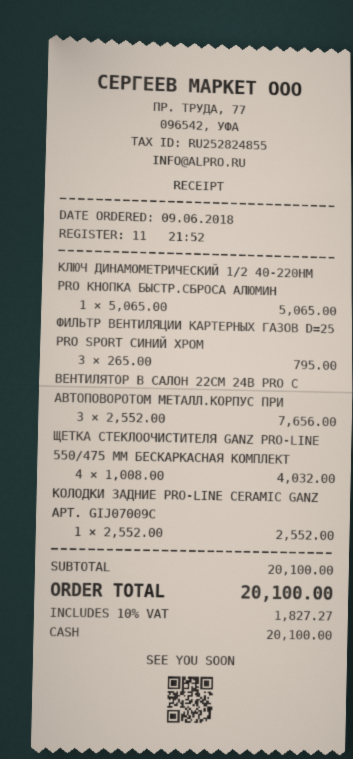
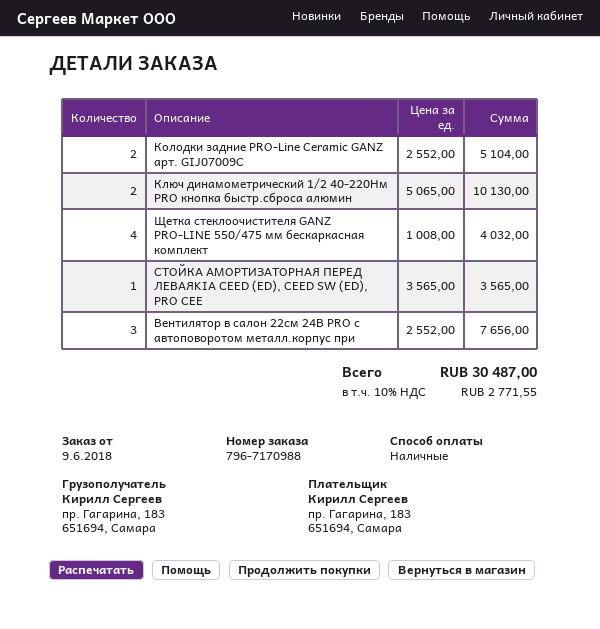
КЛЮЧ ДИНАМОМЕТРИЧЕСКИЙ 1/2 40-220НМ PRO КНОПКА БЫСТР.СБРОСА АЛЮМИН: 1 x 5065.00 = 5065.00 -> 2 x 5065.00 = 10130.00
ФИЛЬТР ВЕНТИЛЯЦИИ КАРТЕРНЫХ ГАЗОВ D=25 PRO SPORT СИНИЙ ХРОМ: 3 x 265.00 = 795.00 -> none
КОЛОДКИ ЗАДНИЕ PRO-LINE CERAMIC GANZ АРТ. GIJ07009C: 1 x 2552.00 = 2552.00 -> 2 x 2552.00 = 5104.00
СТОЙКА АМОРТИЗАТОРНАЯ ПЕРЕД ЛЕВАЯKIA CEED (ED), CEED SW (ED), PRO CEE: none -> 1 x 3565.00 = 3565.00
tax: 10% = 1827.27 -> 10% = 2771.55
total: 20100.00 -> 30487.00

